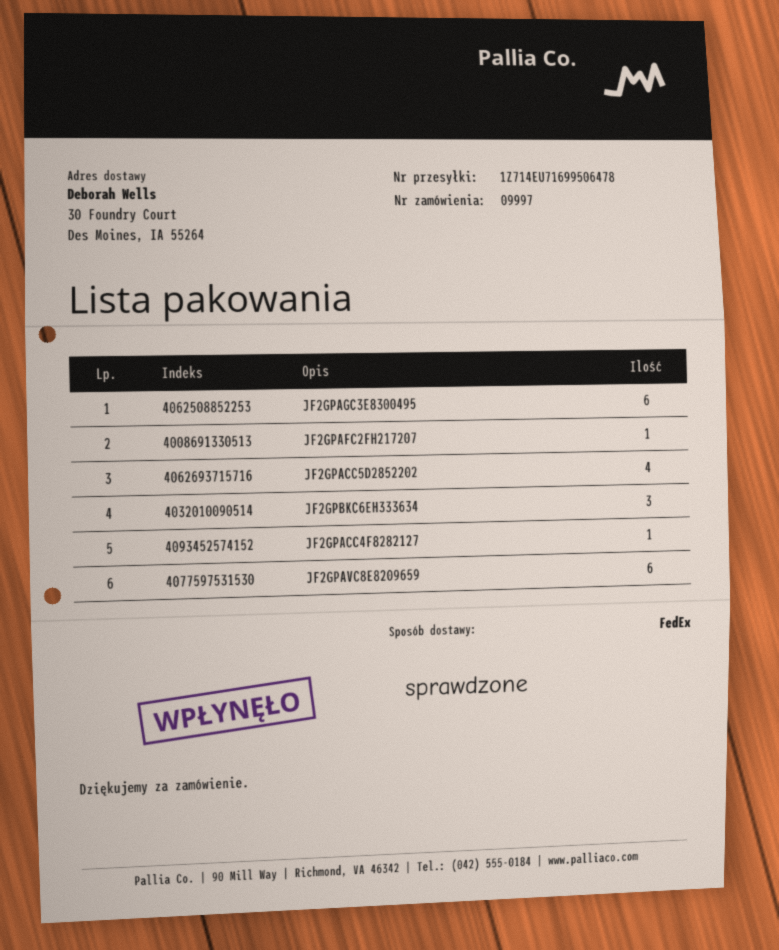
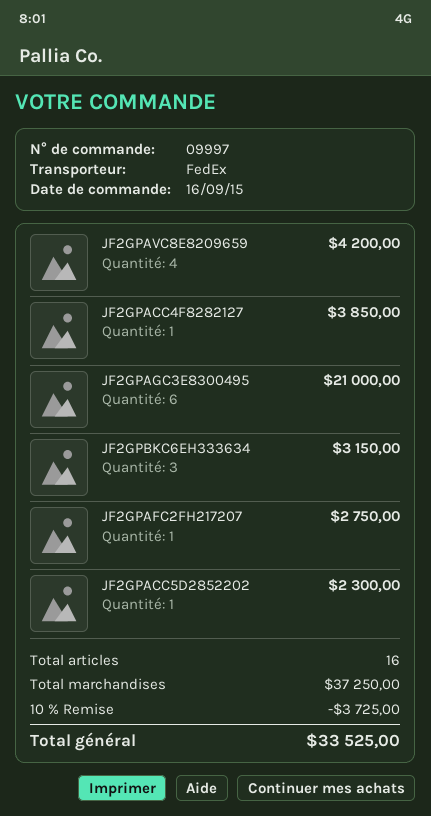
JF2GPACC5D2852202: 4 -> 1
JF2GPAVC8E8209659: 6 -> 4

